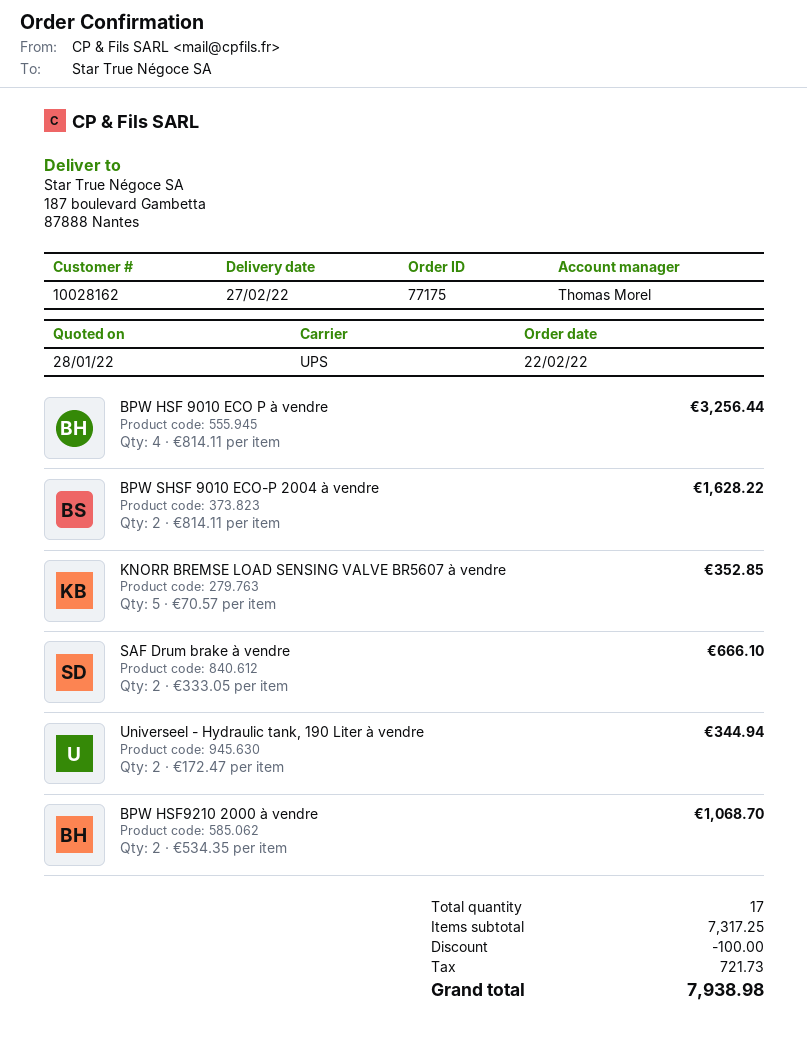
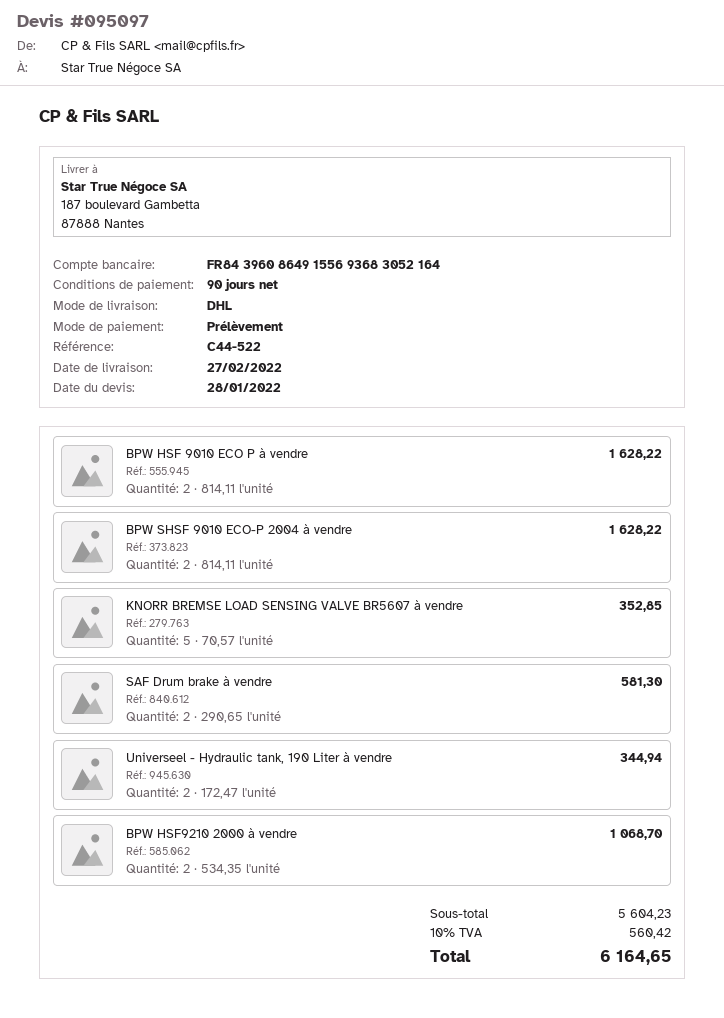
shipping method: UPS -> DHL
BPW HSF 9010 ECO P à vendre: 4 x 814.11 = 3256.44 -> 2 x 814.11 = 1628.22
SAF Drum brake à vendre: 2 x 333.05 = 666.10 -> 2 x 290.65 = 581.30
subtotal: 7317.25 -> 5604.23
discount: 100.00 -> none
tax: 721.73 -> 560.42
total: 7938.98 -> 6164.65

